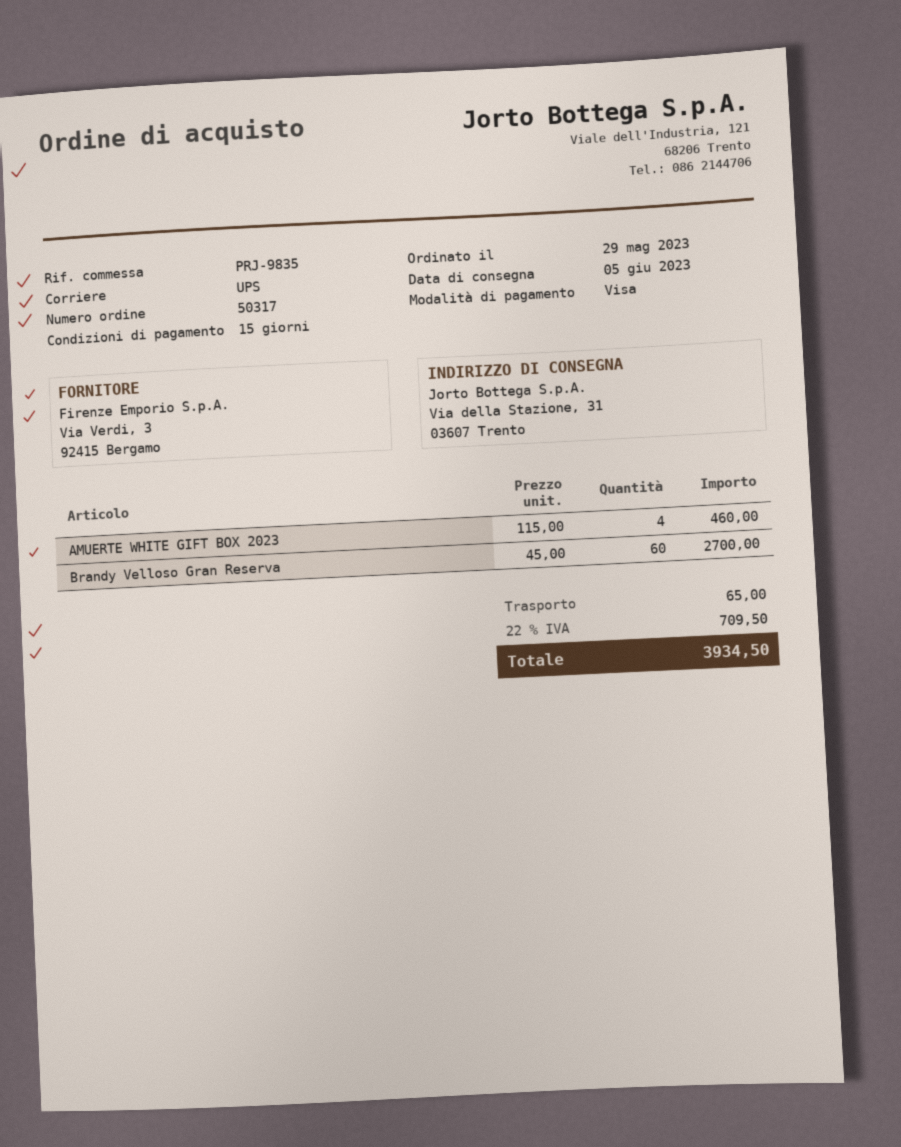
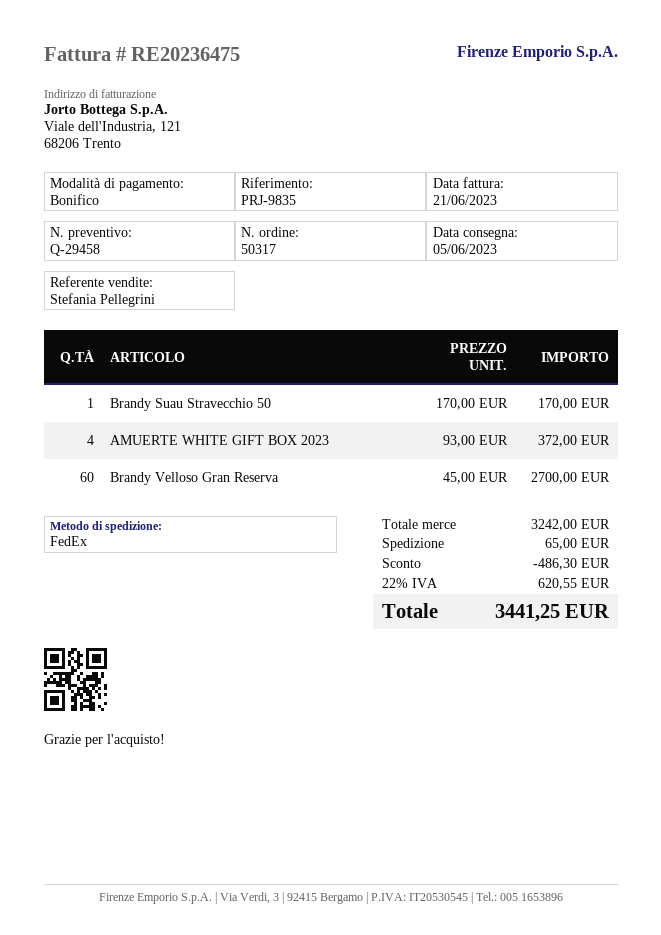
payment method: Visa -> bank transfer
shipping method: UPS -> FedEx
AMUERTE WHITE GIFT BOX 2023: 4 x 115.00 = 460.00 -> 4 x 93.00 = 372.00
Brandy Suau Stravecchio 50: none -> 1 x 170.00 = 170.00
discount: none -> 486.30
tax: 22% = 709.50 -> 22% = 620.55
total: 3934.50 -> 3441.25

